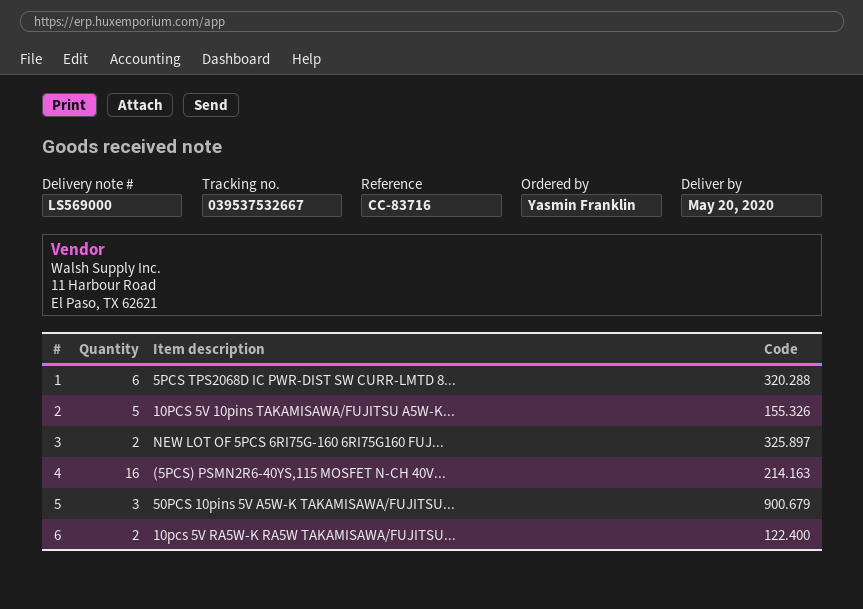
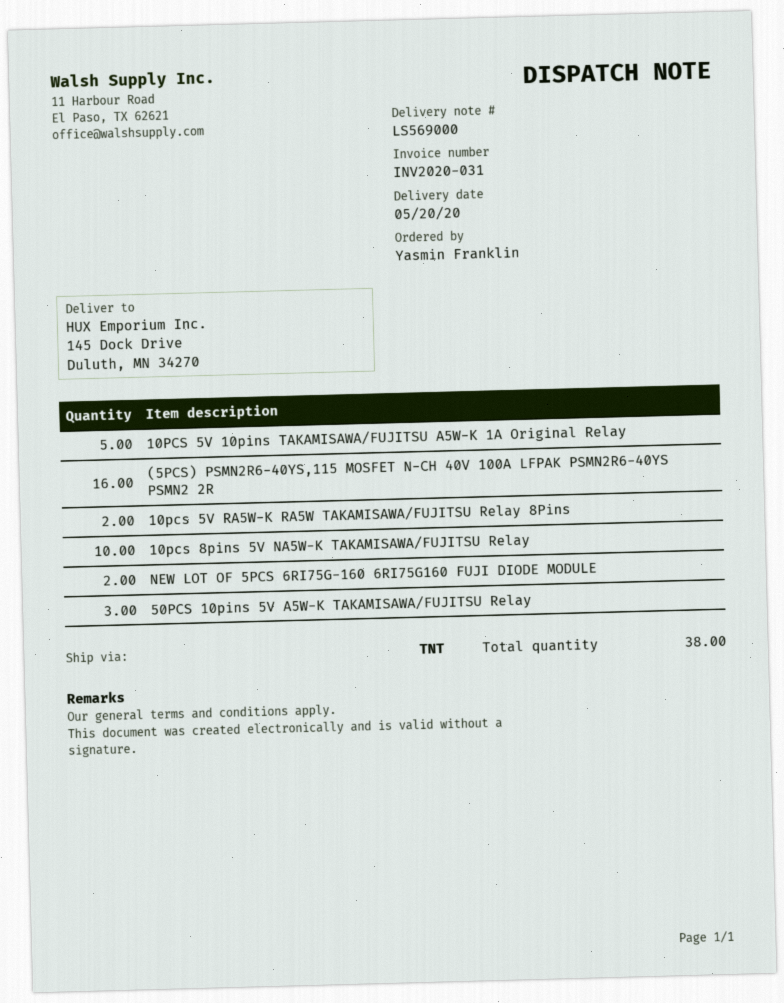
5PCS TPS2068D IC PWR-DIST SW CURR-LMTD 8...: 6 -> none
10pcs 8pins 5V NA5W-K TAKAMISAWA/FUJITSU Relay: none -> 10

